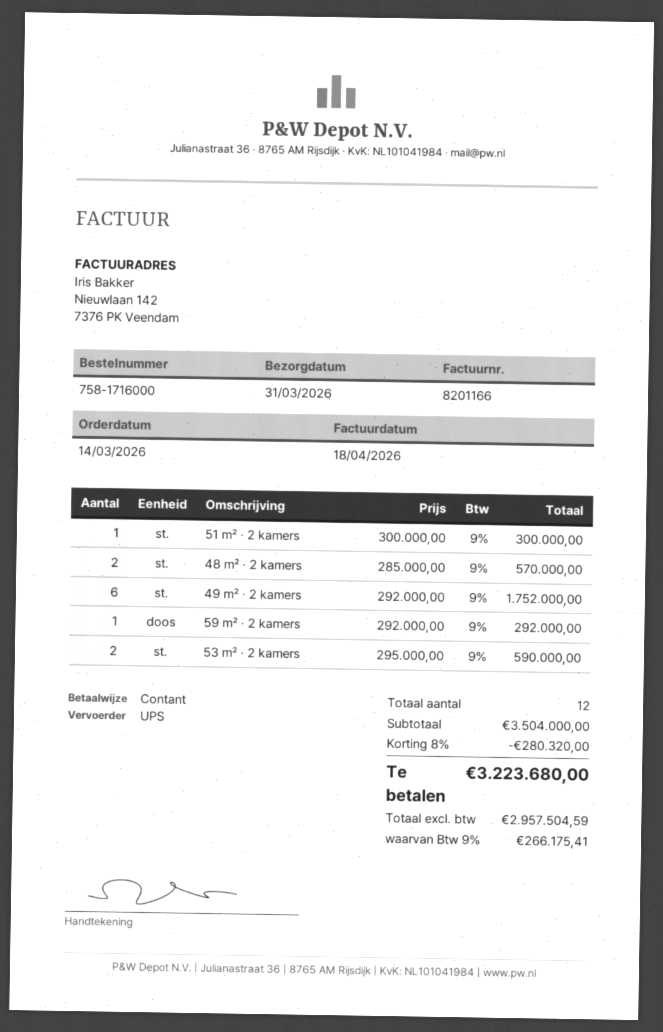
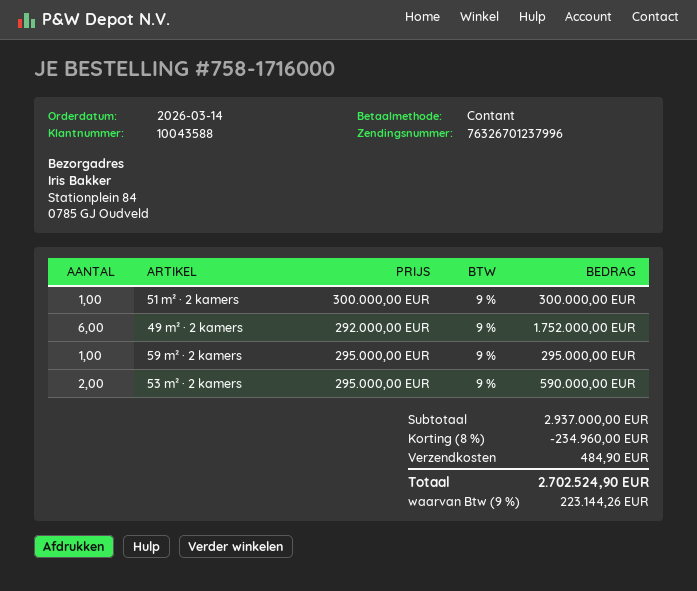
48 m² · 2 kamers: 2 x 285000.00 = 570000.00 -> none
59 m² · 2 kamers: 1 x 292000.00 = 292000.00 -> 1 x 295000.00 = 295000.00
subtotal: 3504000.00 -> 2937000.00
discount: 8% = 280320.00 -> 8% = 234960.00
shipping: none -> 484.90
tax: 9% = 266175.41 -> 9% = 223144.26
total: 3223680.00 -> 2702524.90

